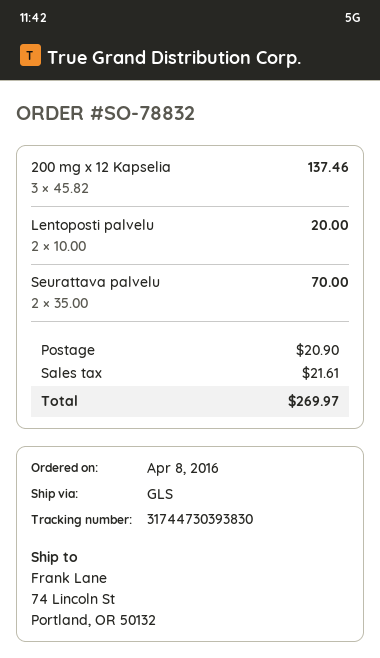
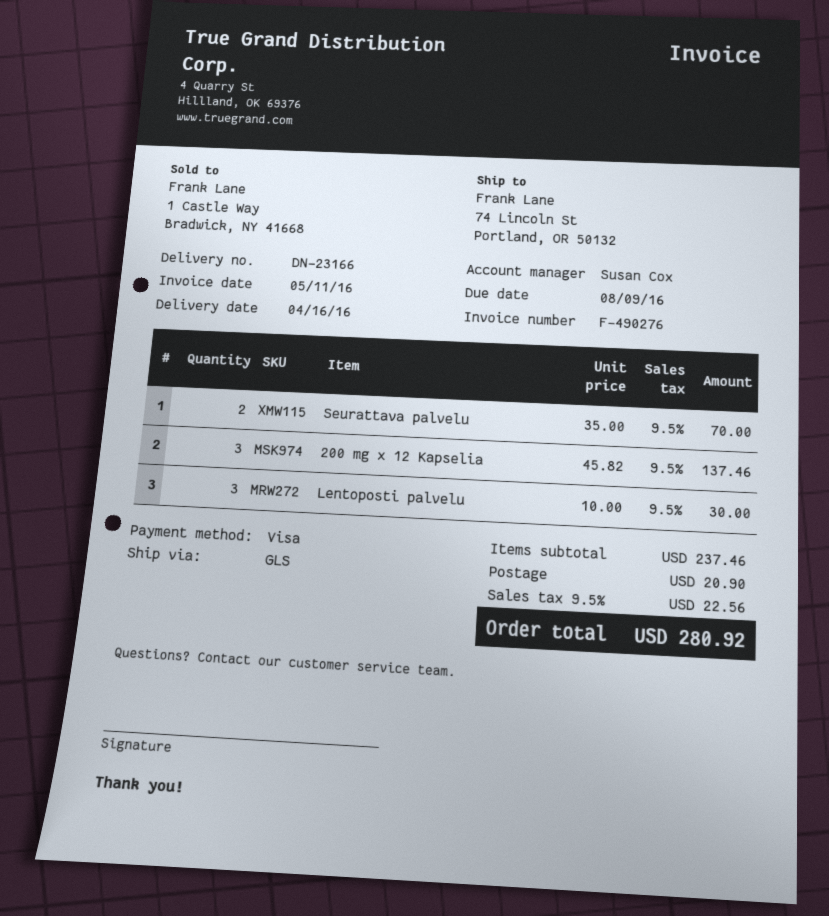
Lentoposti palvelu: 2 x 10.00 = 20.00 -> 3 x 10.00 = 30.00
tax: 21.61 -> 22.56
total: 269.97 -> 280.92

